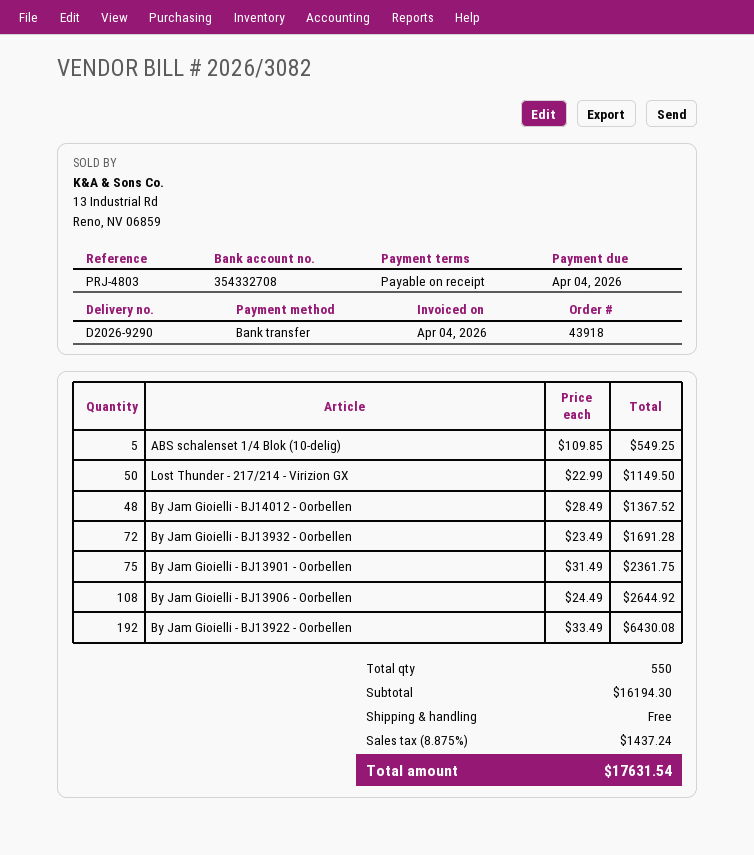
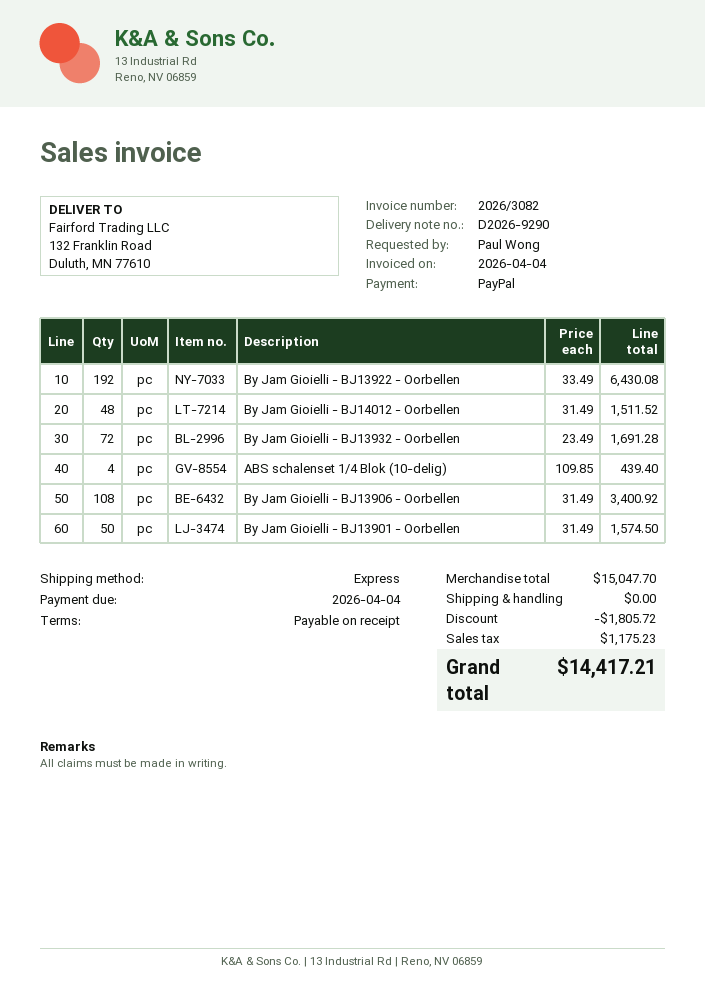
payment method: bank transfer -> PayPal
ABS schalenset 1/4 Blok (10-delig): 5 x 109.85 = 549.25 -> 4 x 109.85 = 439.40
Lost Thunder - 217/214 - Virizion GX: 50 x 22.99 = 1149.50 -> none
By Jam Gioielli - BJ14012 - Oorbellen: 48 x 28.49 = 1367.52 -> 48 x 31.49 = 1511.52
By Jam Gioielli - BJ13901 - Oorbellen: 75 x 31.49 = 2361.75 -> 50 x 31.49 = 1574.50
By Jam Gioielli - BJ13906 - Oorbellen: 108 x 24.49 = 2644.92 -> 108 x 31.49 = 3400.92
subtotal: 16194.30 -> 15047.70
discount: none -> 1805.72
tax: 1437.24 -> 1175.23
total: 17631.54 -> 14417.21

